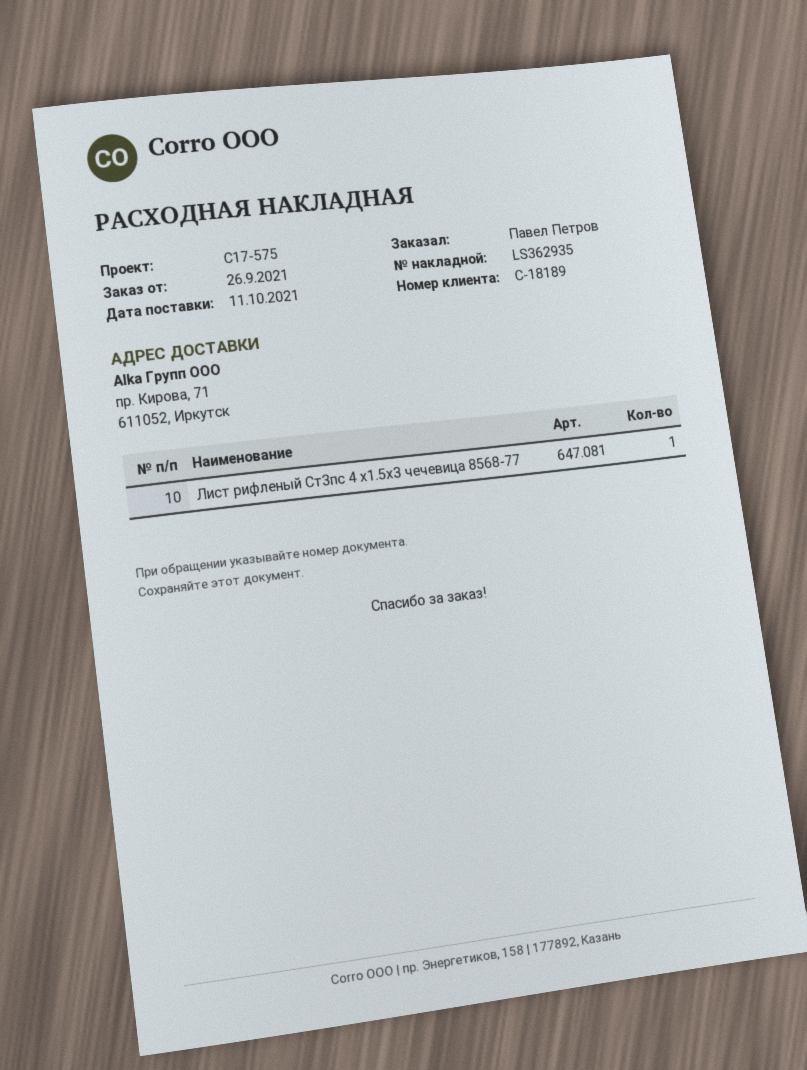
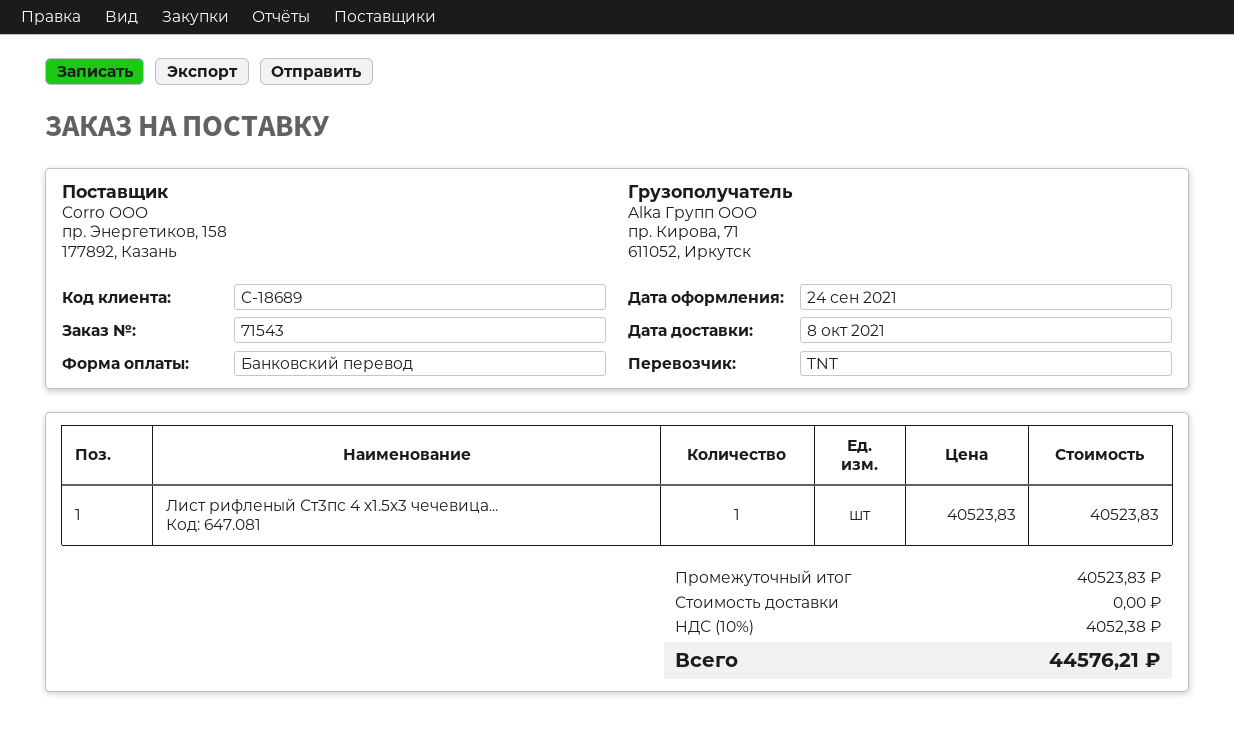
order date: 2021-09-26 -> 2021-09-24
delivery date: 2021-10-11 -> 2021-10-08
customer number: C-18189 -> C-18689

